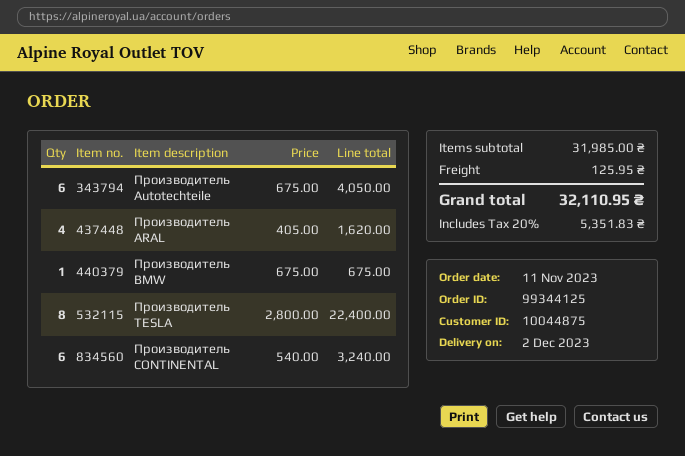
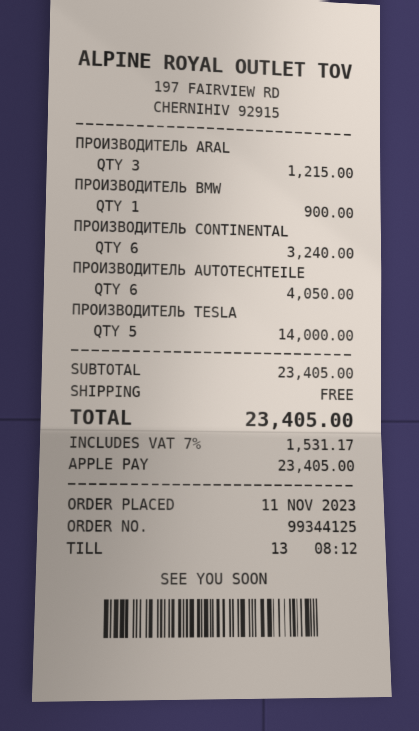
Производитель ARAL: 4 for 1620.00 -> 3 for 1215.00
Производитель BMW: 1 for 675.00 -> 1 for 900.00
Производитель TESLA: 8 for 22400.00 -> 5 for 14000.00
subtotal: 31985.00 -> 23405.00
shipping: 125.95 -> 0.00
tax: 20% = 5351.83 -> 7% = 1531.17
total: 32110.95 -> 23405.00

